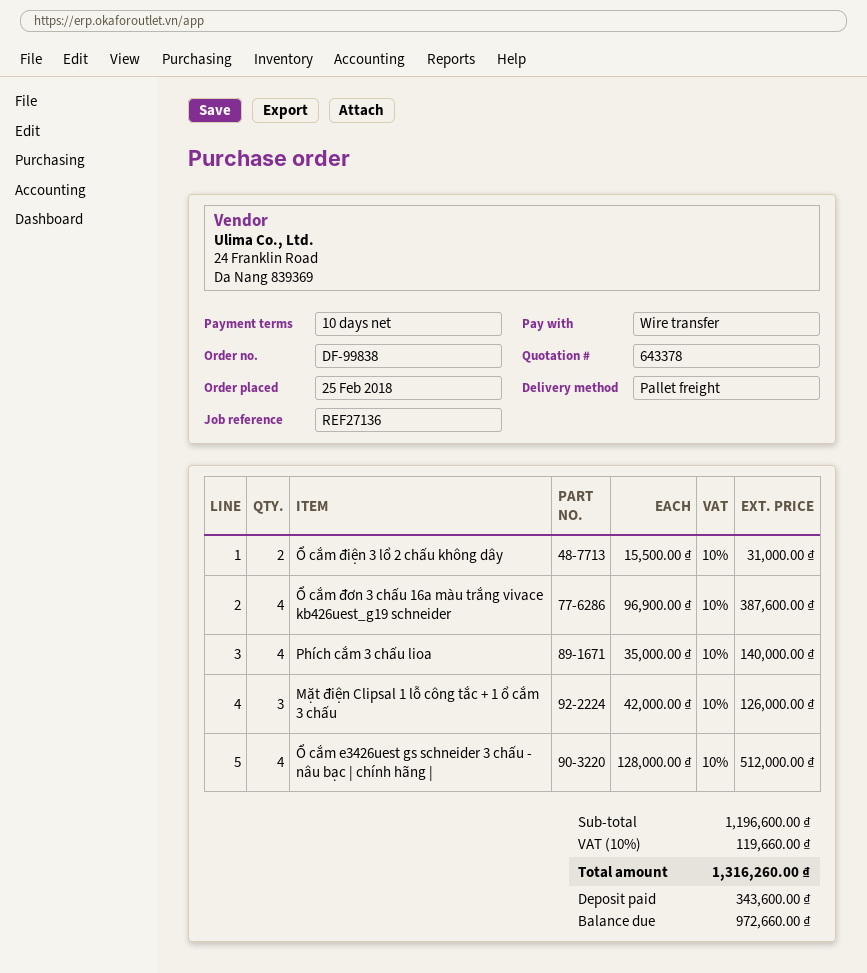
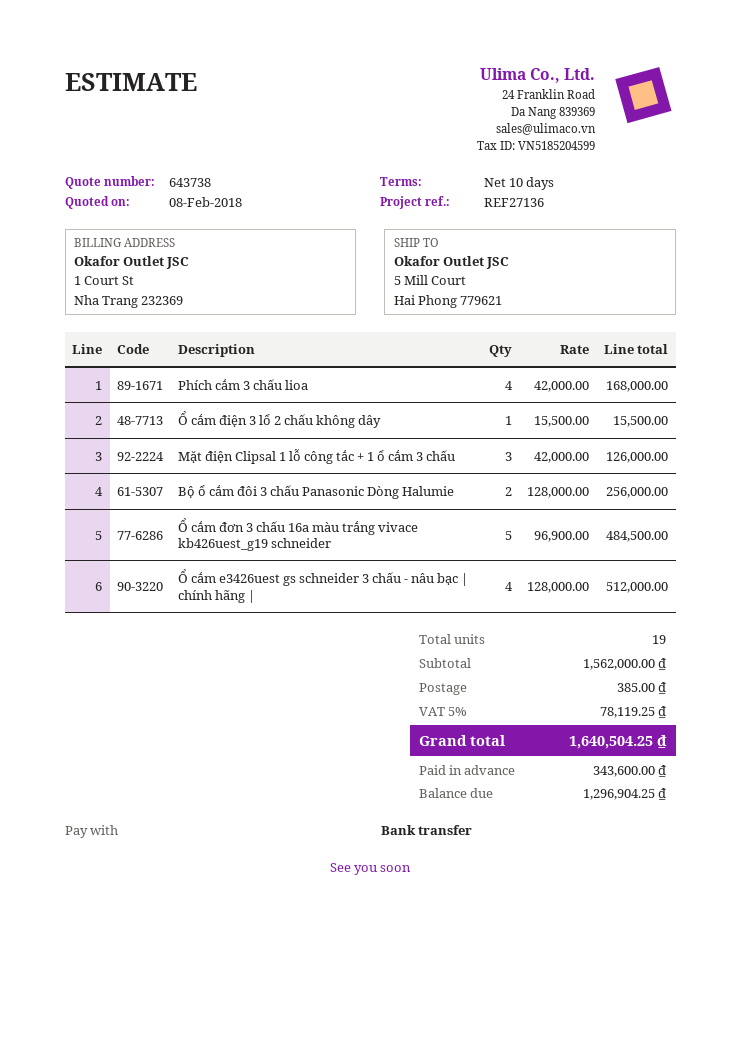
quote number: 643378 -> 643738
Ổ cắm điện 3 lổ 2 chấu không dây: 2 x 15500.00 = 31000.00 -> 1 x 15500.00 = 15500.00
Ổ cắm đơn 3 chấu 16a màu trắng vivace kb426uest_g19 schneider: 4 x 96900.00 = 387600.00 -> 5 x 96900.00 = 484500.00
Phích cắm 3 chấu lioa: 4 x 35000.00 = 140000.00 -> 4 x 42000.00 = 168000.00
Bộ ổ cắm đôi 3 chấu Panasonic Dòng Halumie: none -> 2 x 128000.00 = 256000.00
subtotal: 1196600.00 -> 1562000.00
shipping: none -> 385.00
tax: 10% = 119660.00 -> 5% = 78119.25
total: 1316260.00 -> 1640504.25
balance: 972660.00 -> 1296904.25

